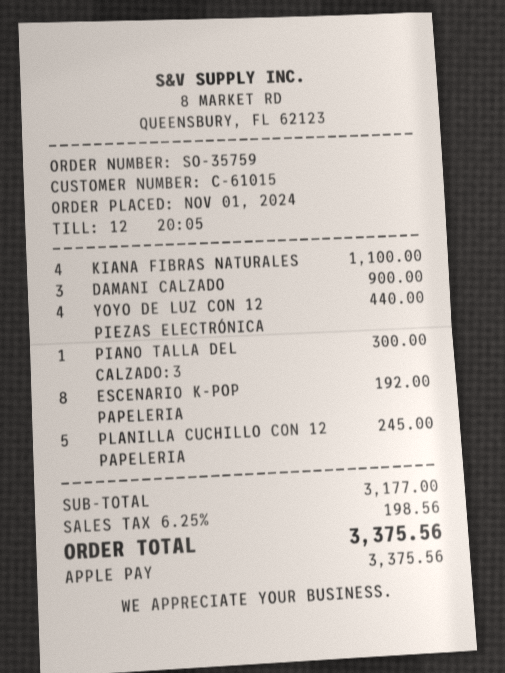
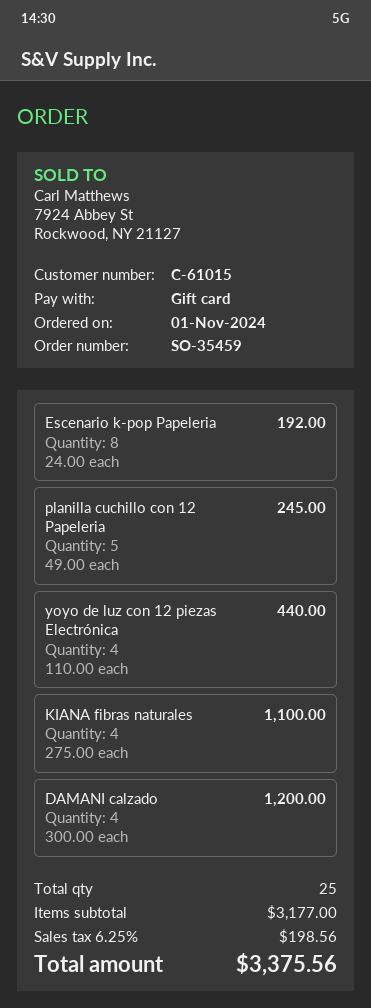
order number: SO-35759 -> SO-35459
payment method: Apple Pay -> gift card
DAMANI CALZADO: 3 for 900.00 -> 4 for 1200.00
PIANO TALLA DEL CALZADO:3: 1 for 300.00 -> none

